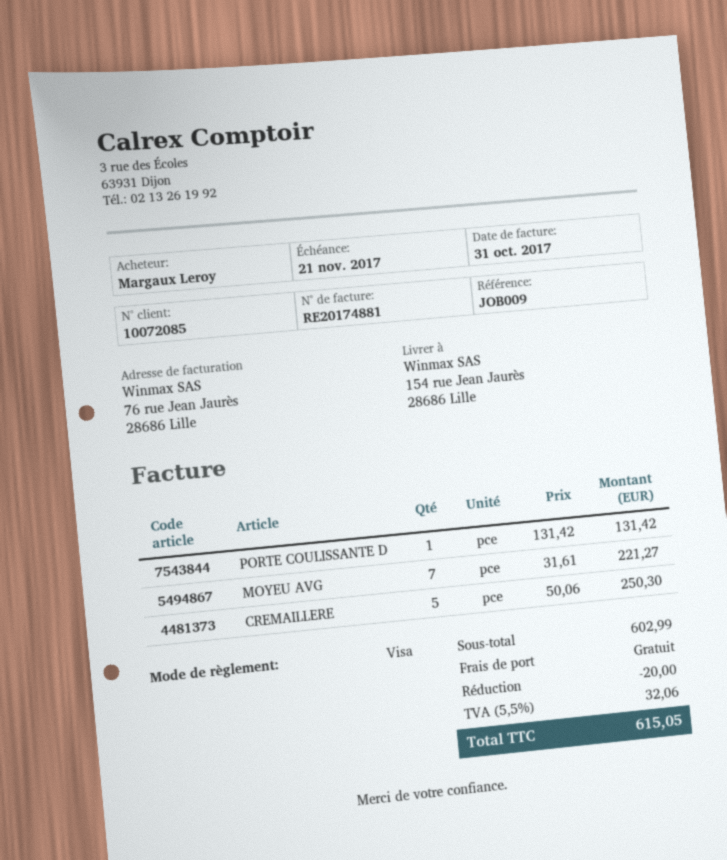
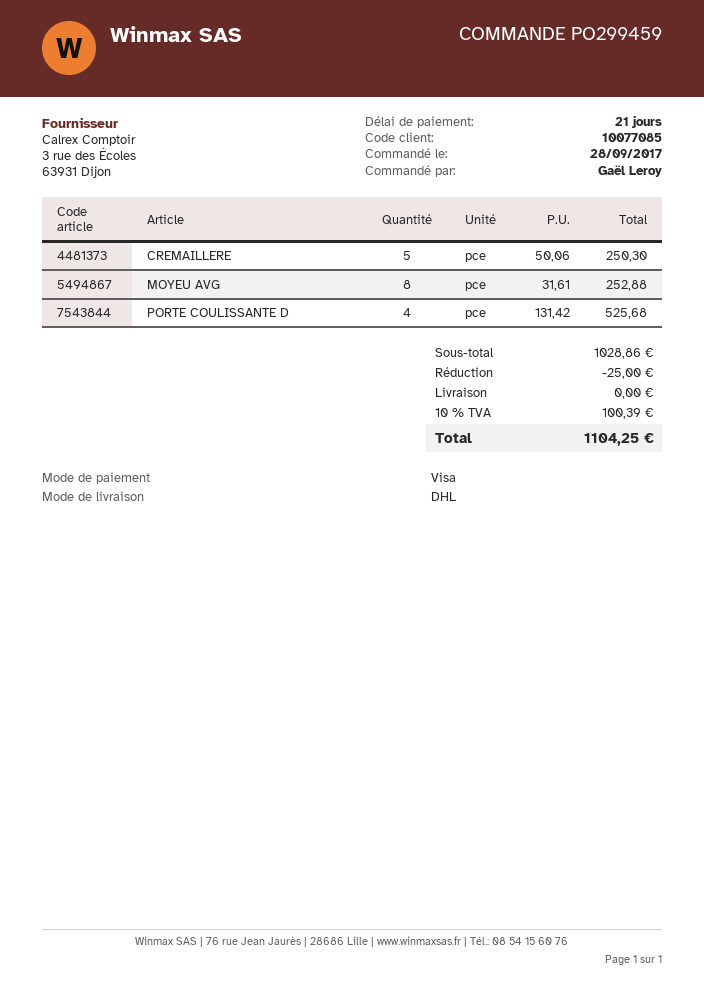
customer number: 10072085 -> 10077085
ordered by: Margaux Leroy -> Gaël Leroy
PORTE COULISSANTE D: 1 x 131.42 = 131.42 -> 4 x 131.42 = 525.68
MOYEU AVG: 7 x 31.61 = 221.27 -> 8 x 31.61 = 252.88
subtotal: 602.99 -> 1028.86
discount: 20.00 -> 25.00
tax: 5.5% = 32.06 -> 10% = 100.39
total: 615.05 -> 1104.25

